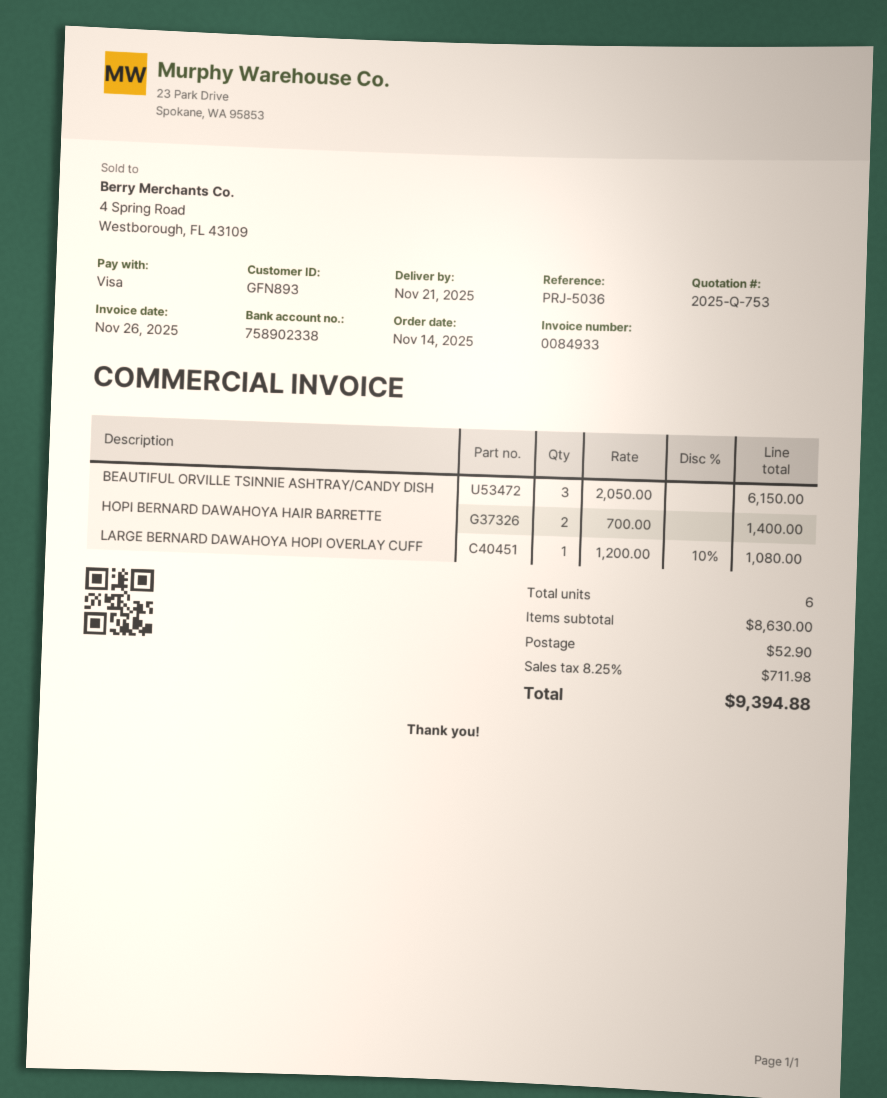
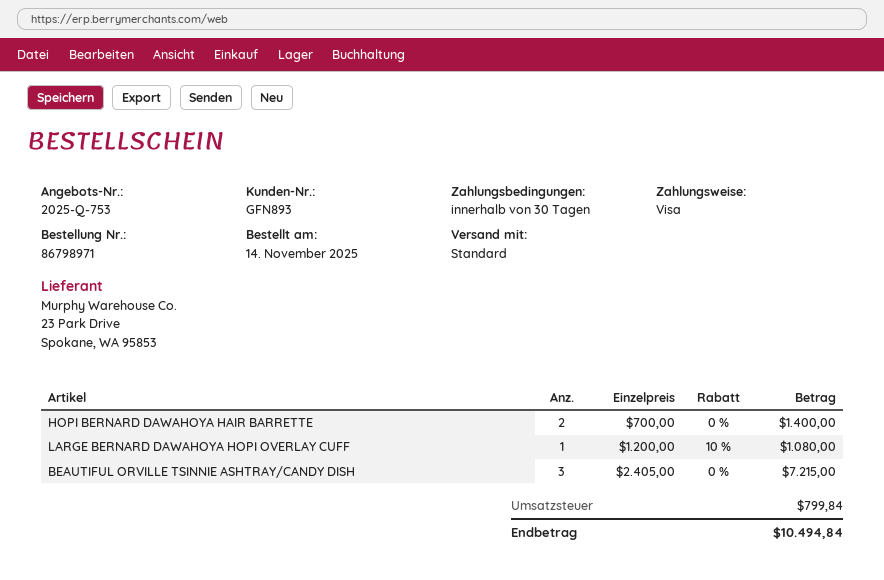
BEAUTIFUL ORVILLE TSINNIE ASHTRAY/CANDY DISH: 3 x 2050.00 = 6150.00 -> 3 x 2405.00 = 7215.00
shipping: 52.90 -> none
tax: 711.98 -> 799.84
total: 9394.88 -> 10494.84

